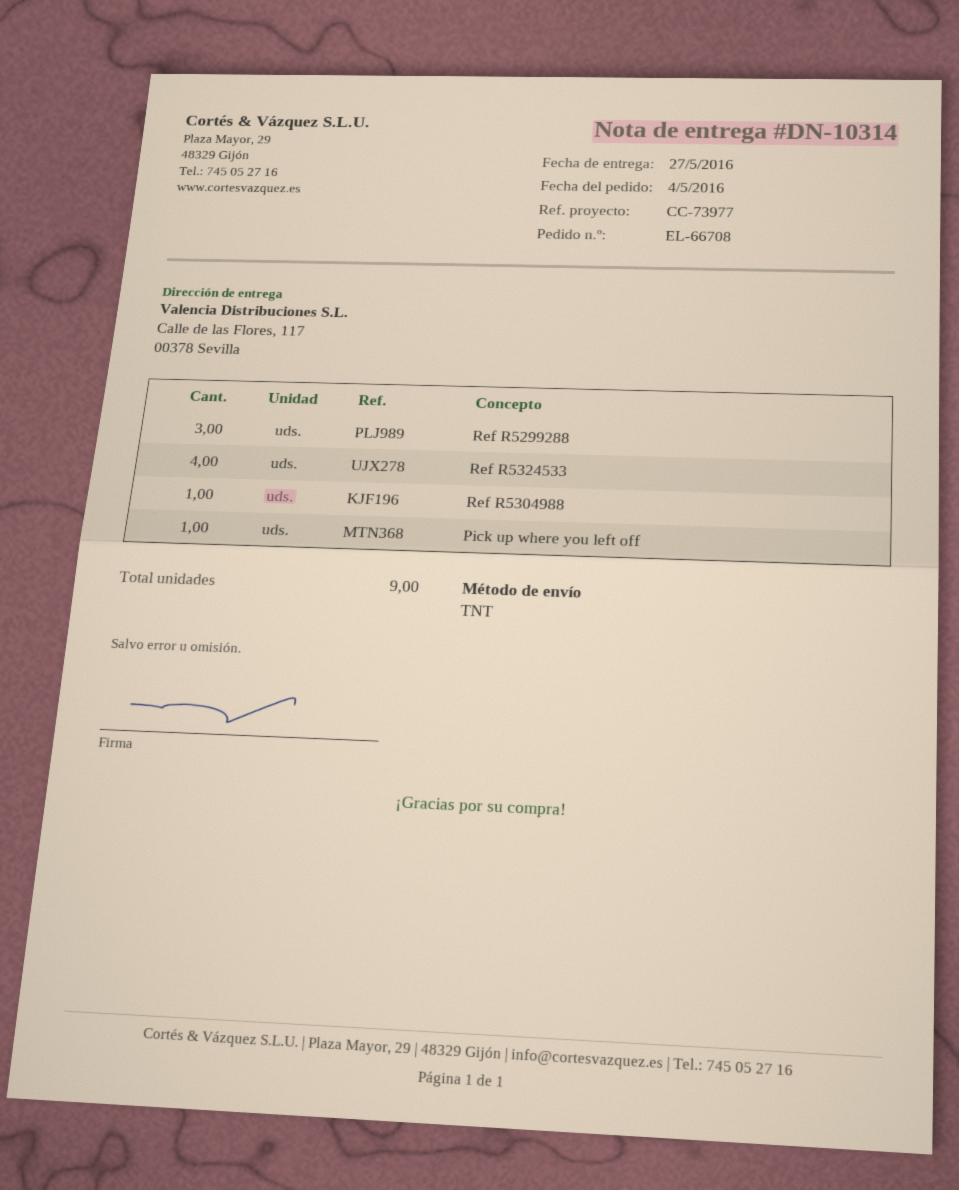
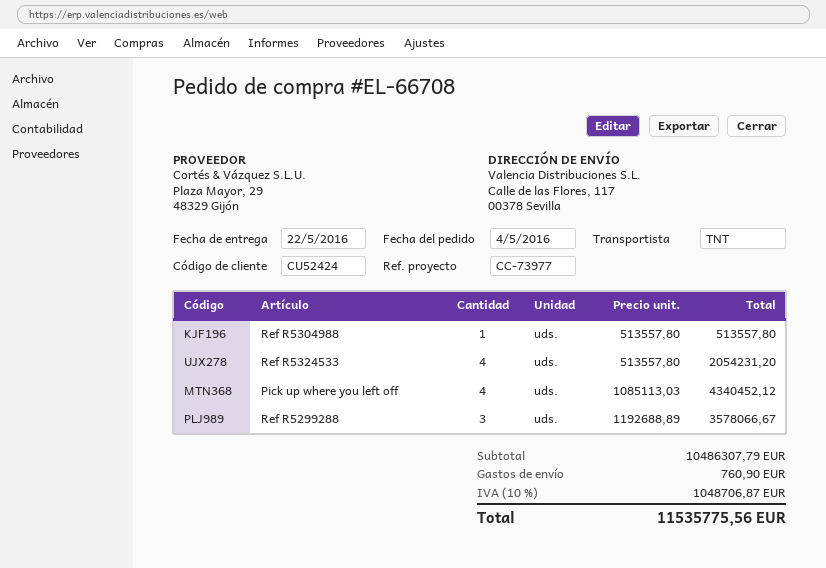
delivery date: 2016-05-27 -> 2016-05-22
Pick up where you left off: 1 -> 4

